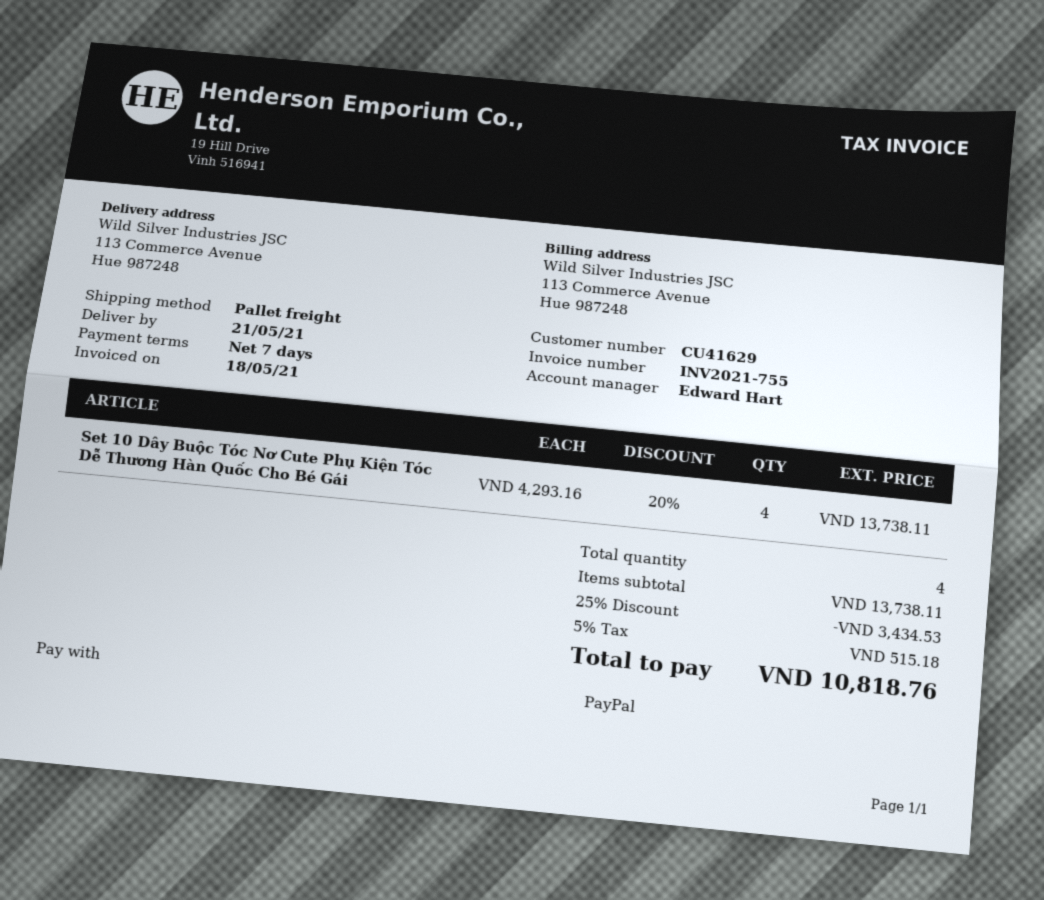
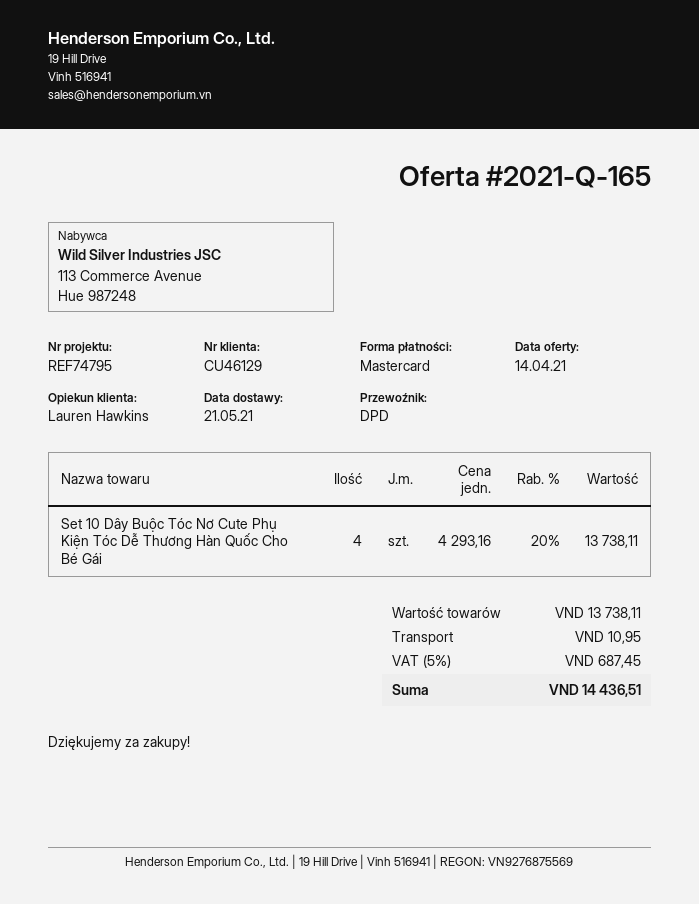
customer number: CU41629 -> CU46129
sales rep: Edward Hart -> Lauren Hawkins
payment method: PayPal -> Mastercard
shipping method: pallet freight -> DPD
discount: 25% = 3434.53 -> none
shipping: none -> 10.95
tax: 5% = 515.18 -> 5% = 687.45
total: 10818.76 -> 14436.51

